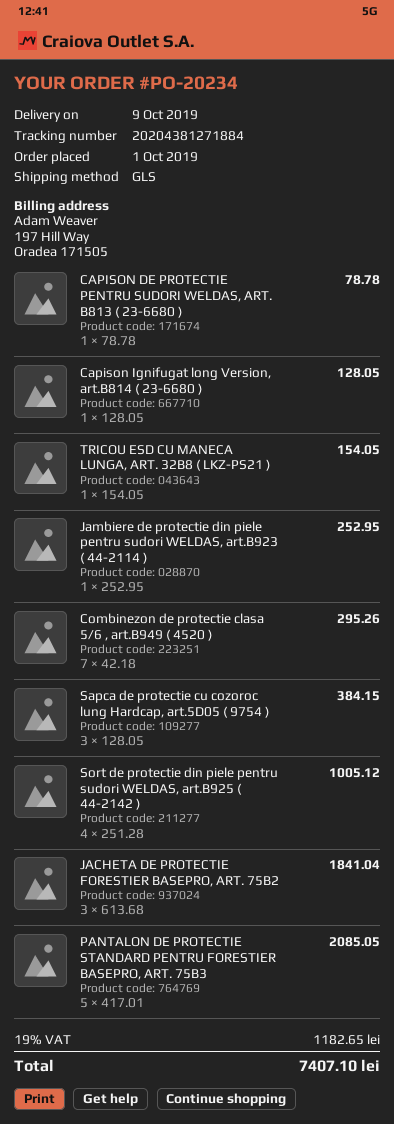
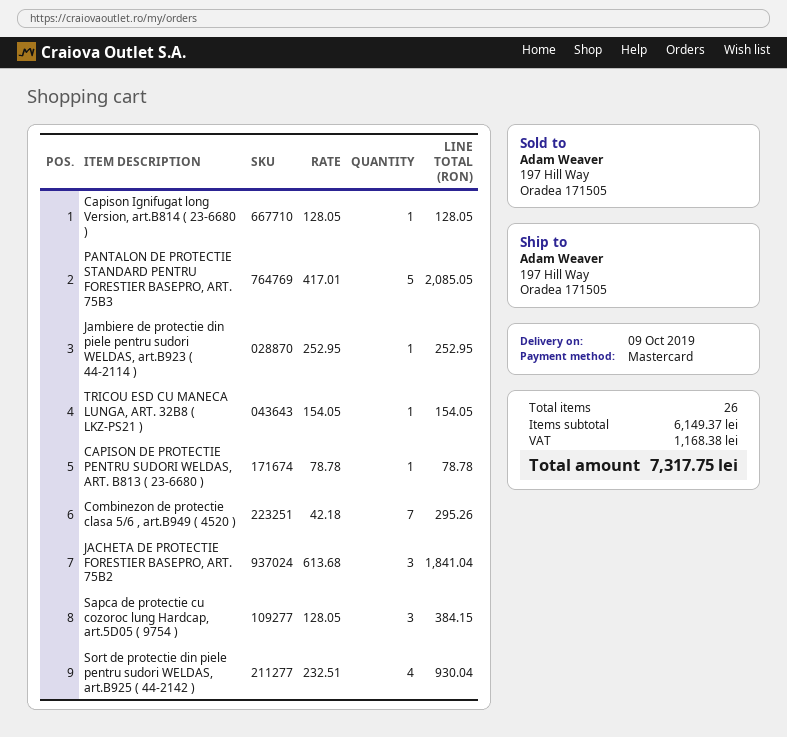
Sort de protectie din piele pentru sudori WELDAS, art.B925 ( 44-2142 ): 4 x 251.28 = 1005.12 -> 4 x 232.51 = 930.04
tax: 1182.65 -> 1168.38
total: 7407.10 -> 7317.75

